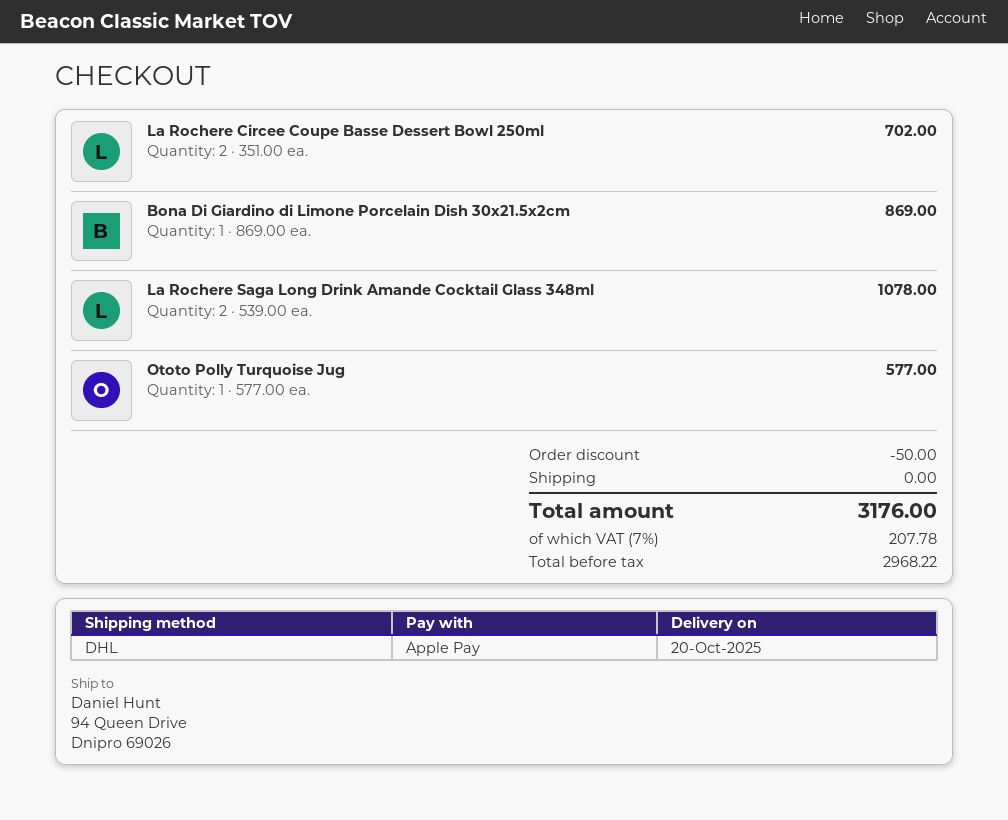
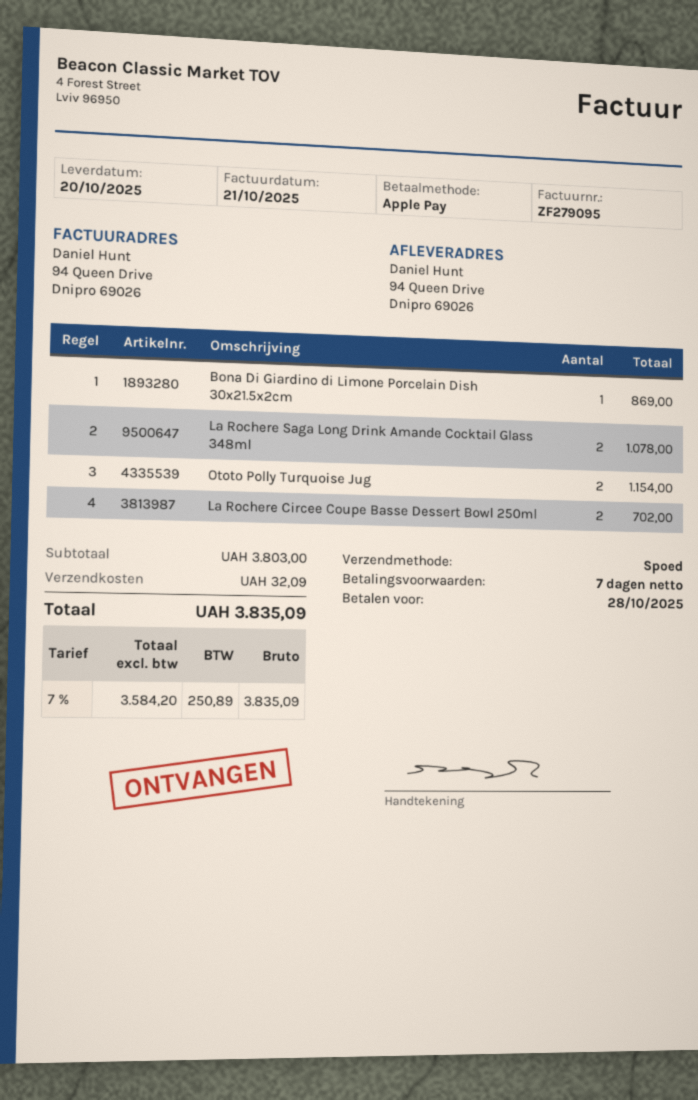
shipping method: DHL -> express
Ototo Polly Turquoise Jug: 1 for 577.00 -> 2 for 1154.00
discount: 50.00 -> none
shipping: 0.00 -> 32.09
net: 2968.22 -> 3584.20
tax: 7% = 207.78 -> 7% = 250.89
total: 3176.00 -> 3835.09

